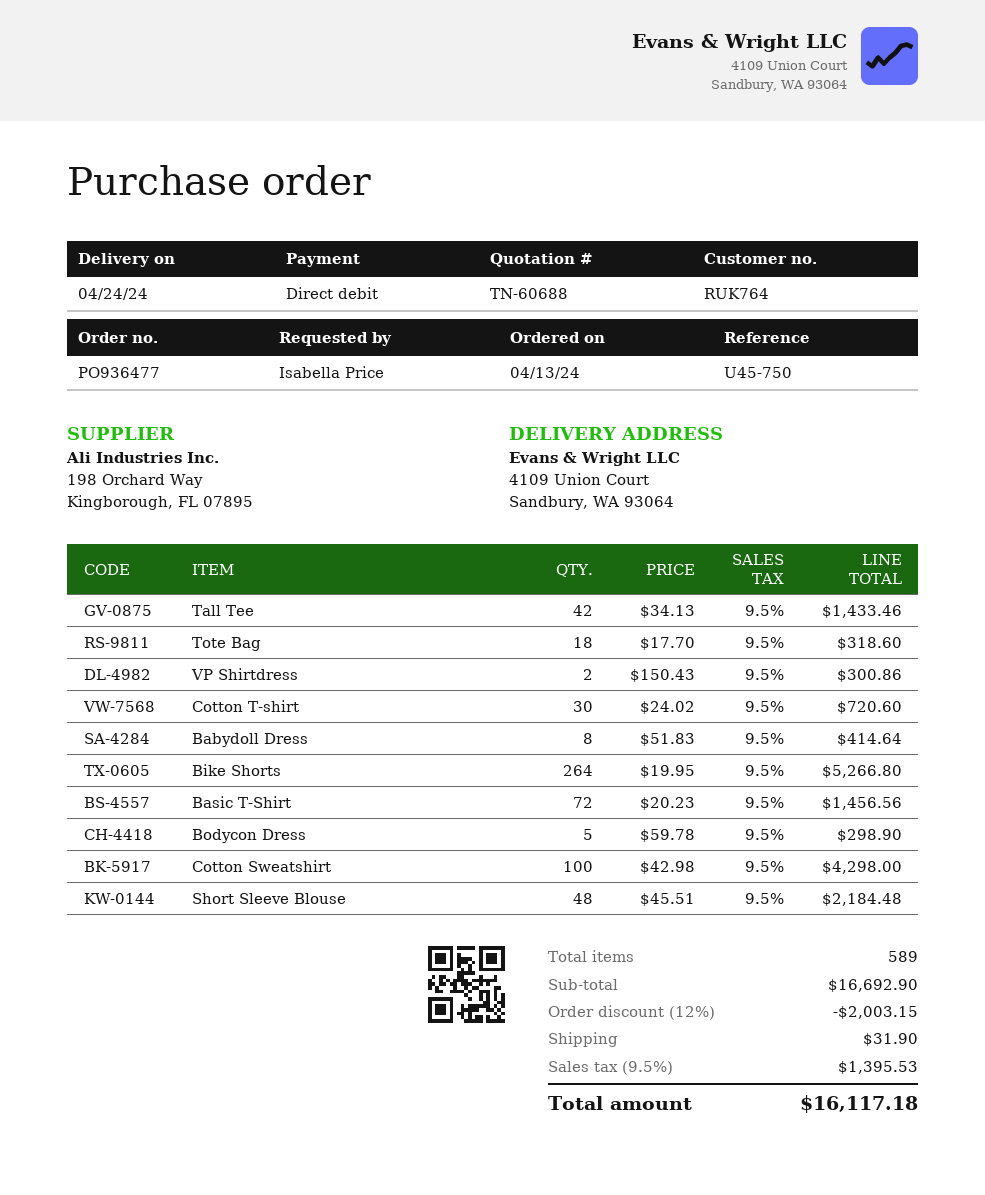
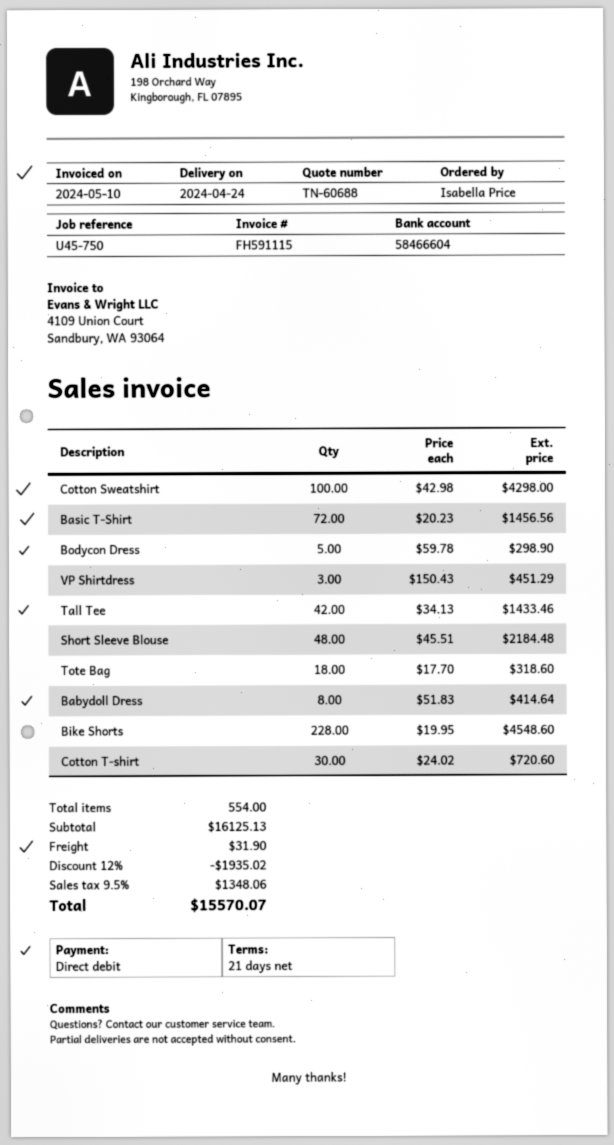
VP Shirtdress: 2 x 150.43 = 300.86 -> 3 x 150.43 = 451.29
Bike Shorts: 264 x 19.95 = 5266.80 -> 228 x 19.95 = 4548.60
total quantity: 589 -> 554
subtotal: 16692.90 -> 16125.13
discount: 12% = 2003.15 -> 12% = 1935.02
tax: 9.5% = 1395.53 -> 9.5% = 1348.06
total: 16117.18 -> 15570.07

